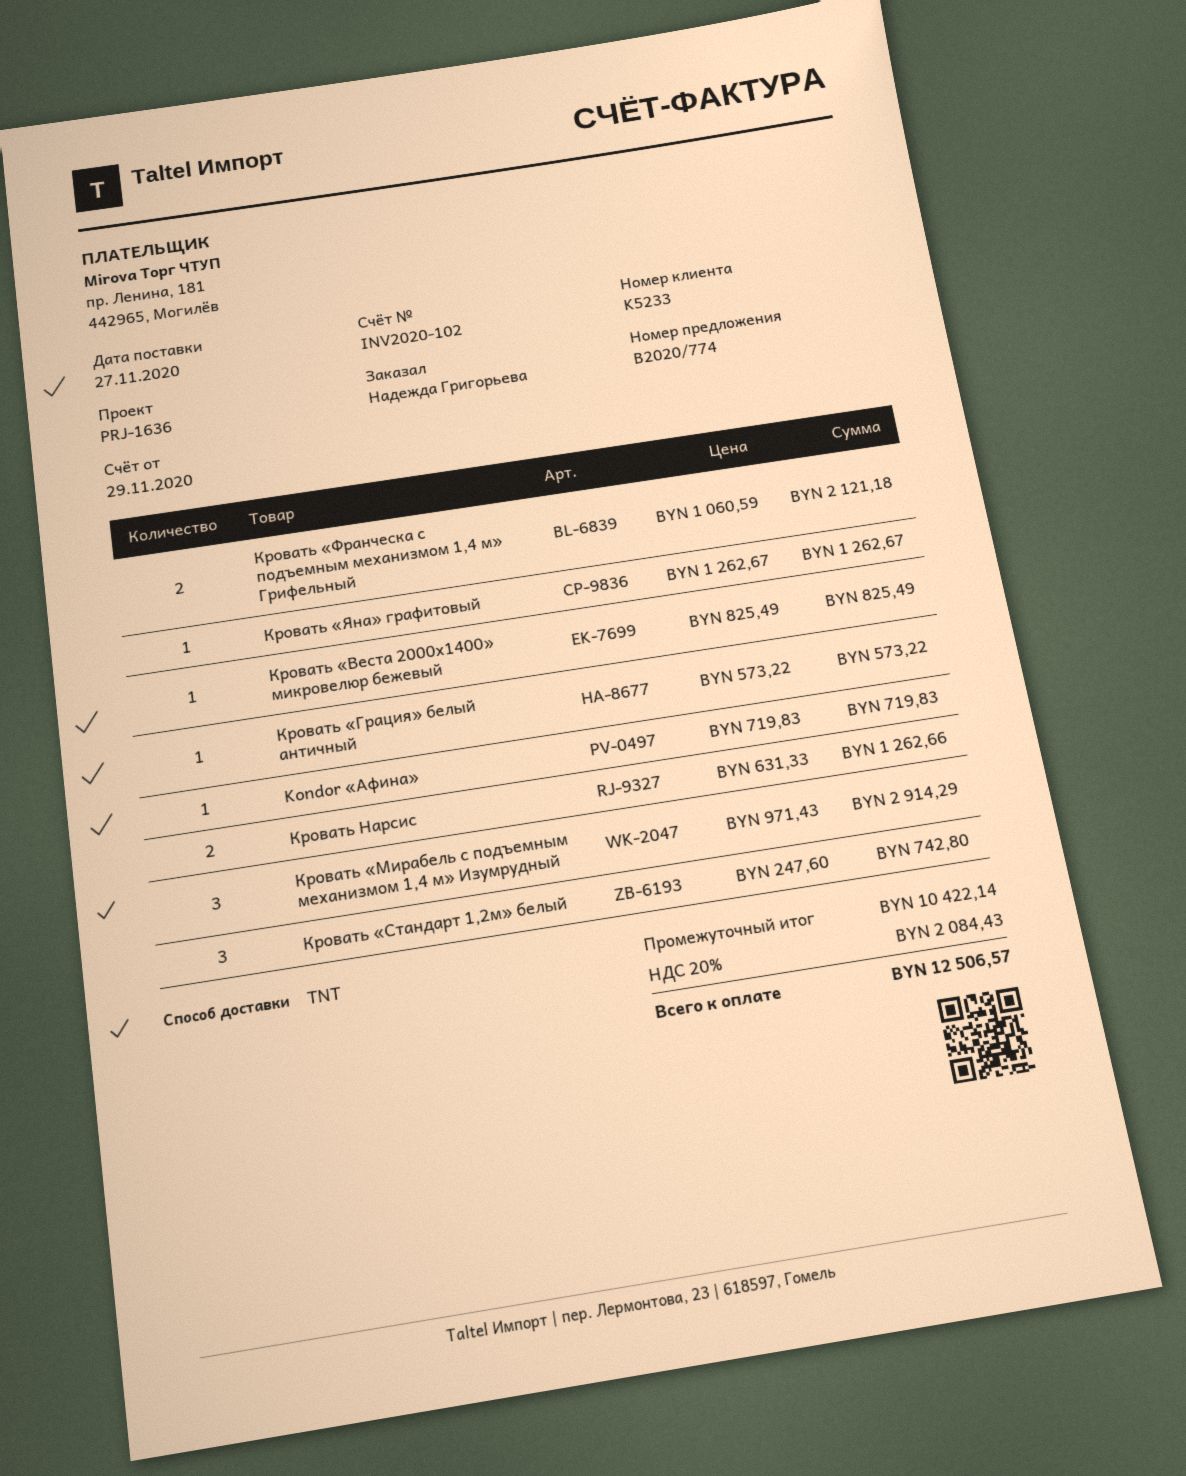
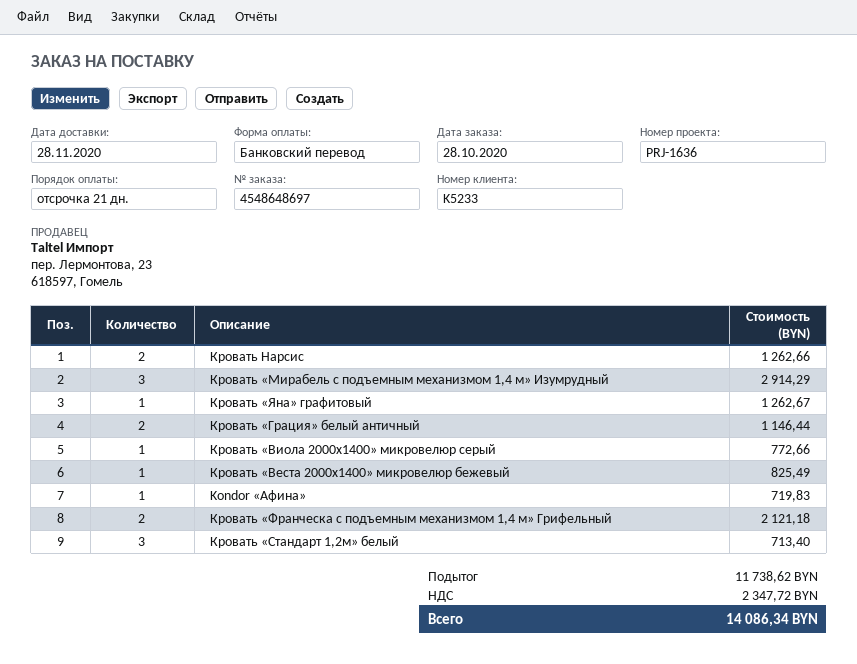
delivery date: 2020-11-27 -> 2020-11-28
Кровать «Грация» белый античный: 1 for 573.22 -> 2 for 1146.44
Кровать «Стандарт 1,2м» белый: 3 for 742.80 -> 3 for 713.40
Кровать «Виола 2000х1400» микровелюр серый: none -> 1 for 772.66
subtotal: 10422.14 -> 11738.62
tax: 2084.43 -> 2347.72
total: 12506.57 -> 14086.34

